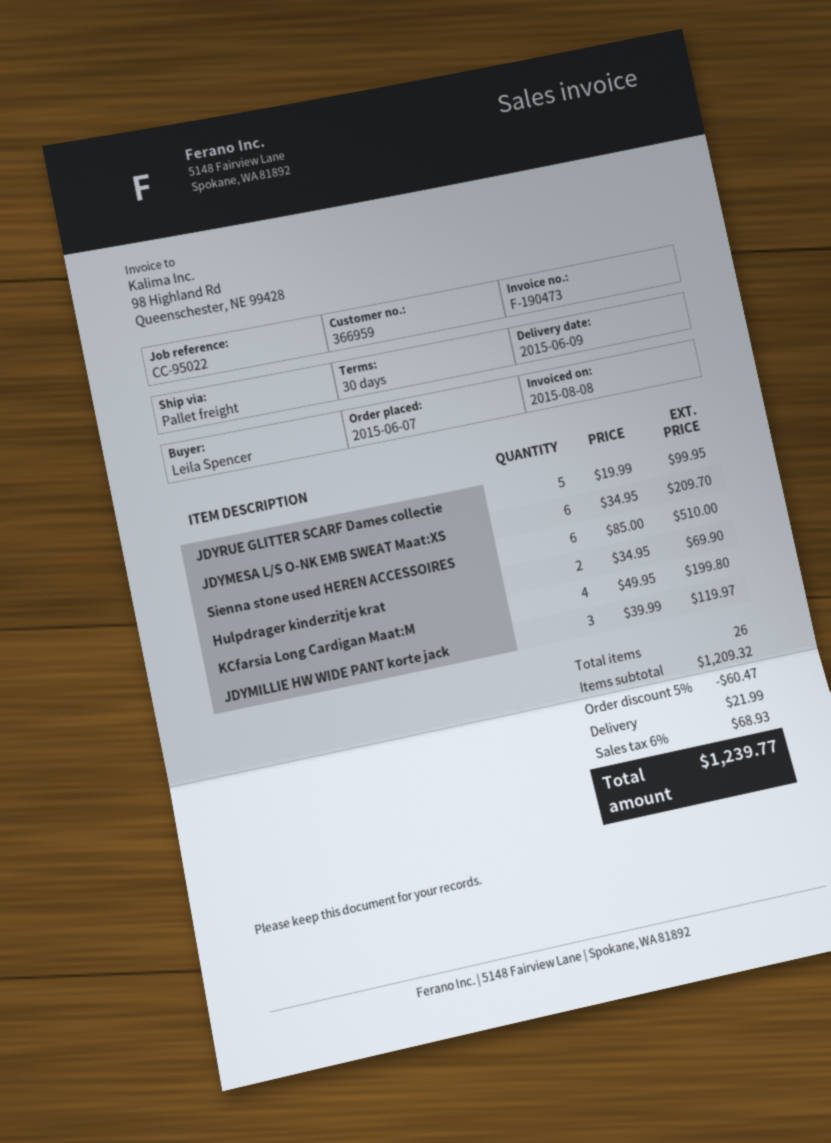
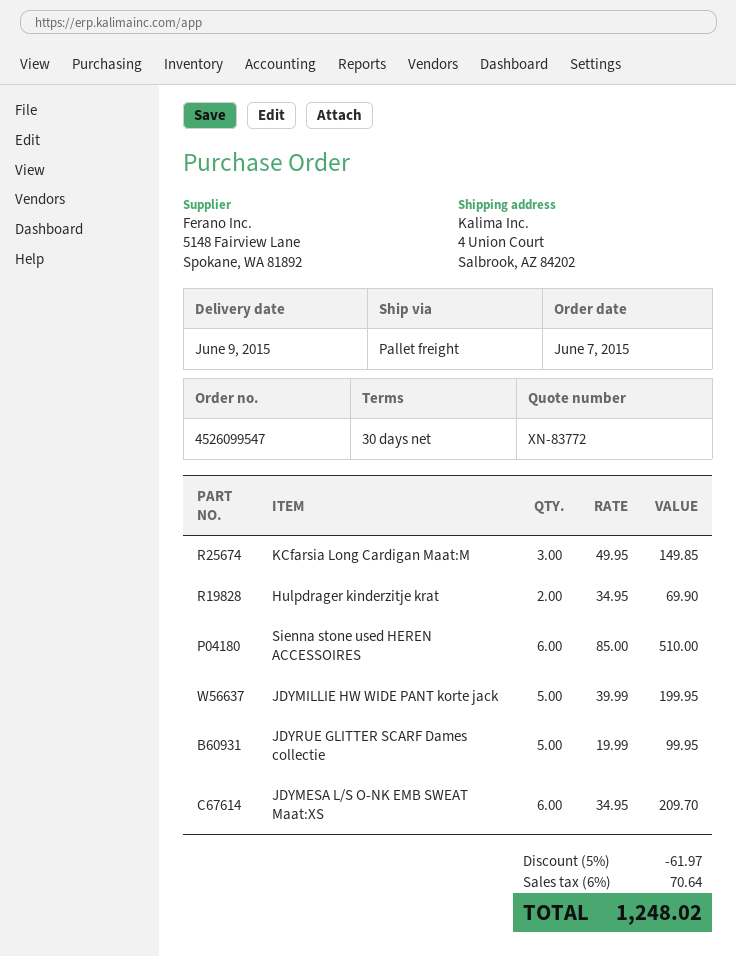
KCfarsia Long Cardigan Maat:M: 4 x 49.95 = 199.80 -> 3 x 49.95 = 149.85
JDYMILLIE HW WIDE PANT korte jack: 3 x 39.99 = 119.97 -> 5 x 39.99 = 199.95
discount: 5% = 60.47 -> 5% = 61.97
shipping: 21.99 -> none
tax: 6% = 68.93 -> 6% = 70.64
total: 1239.77 -> 1248.02

